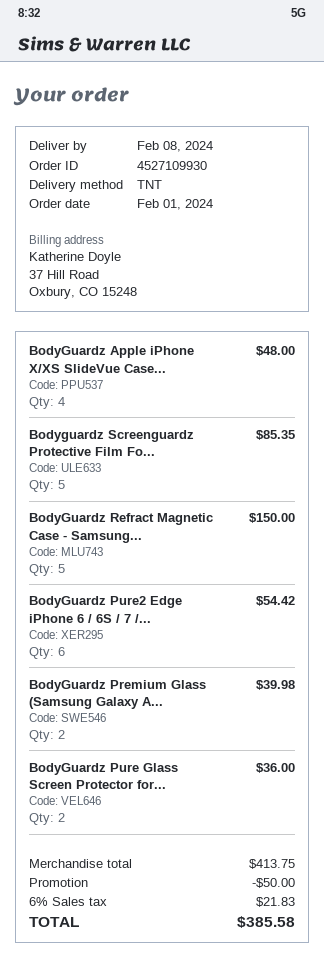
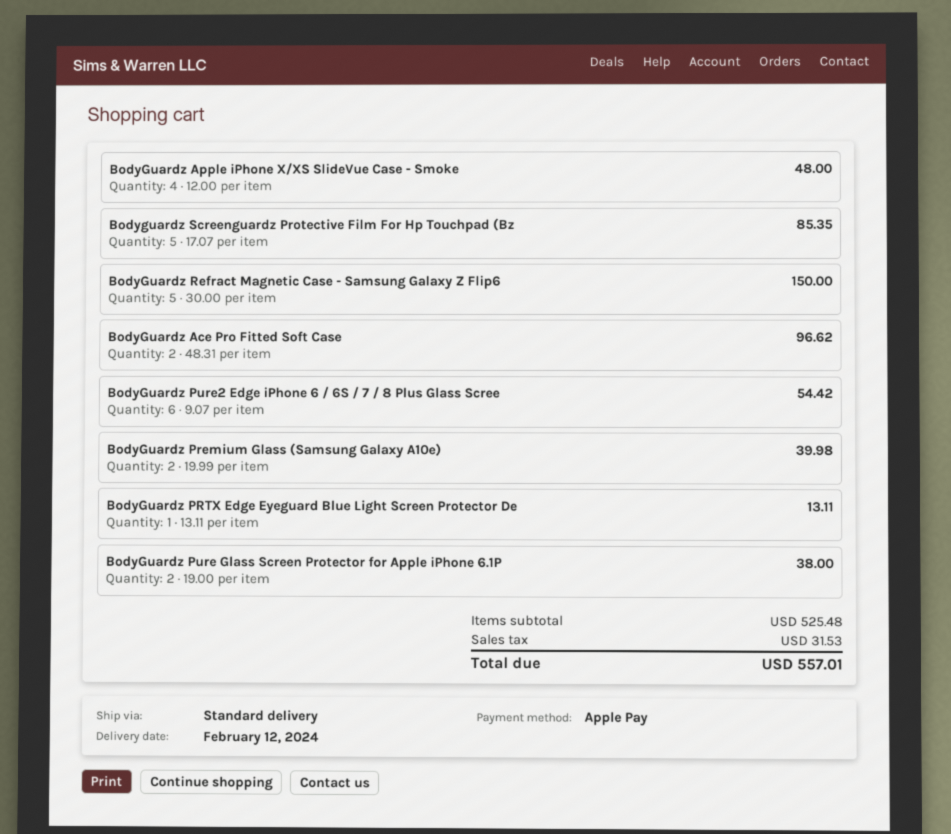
delivery date: 2024-02-08 -> 2024-02-12
shipping method: TNT -> standard
BodyGuardz Pure Glass Screen Protector for...: 2 for 36.00 -> 2 for 38.00
BodyGuardz Ace Pro Fitted Soft Case: none -> 2 for 96.62
BodyGuardz PRTX Edge Eyeguard Blue Light Screen Protector De: none -> 1 for 13.11
subtotal: 413.75 -> 525.48
discount: 50.00 -> none
tax: 21.83 -> 31.53
total: 385.58 -> 557.01

